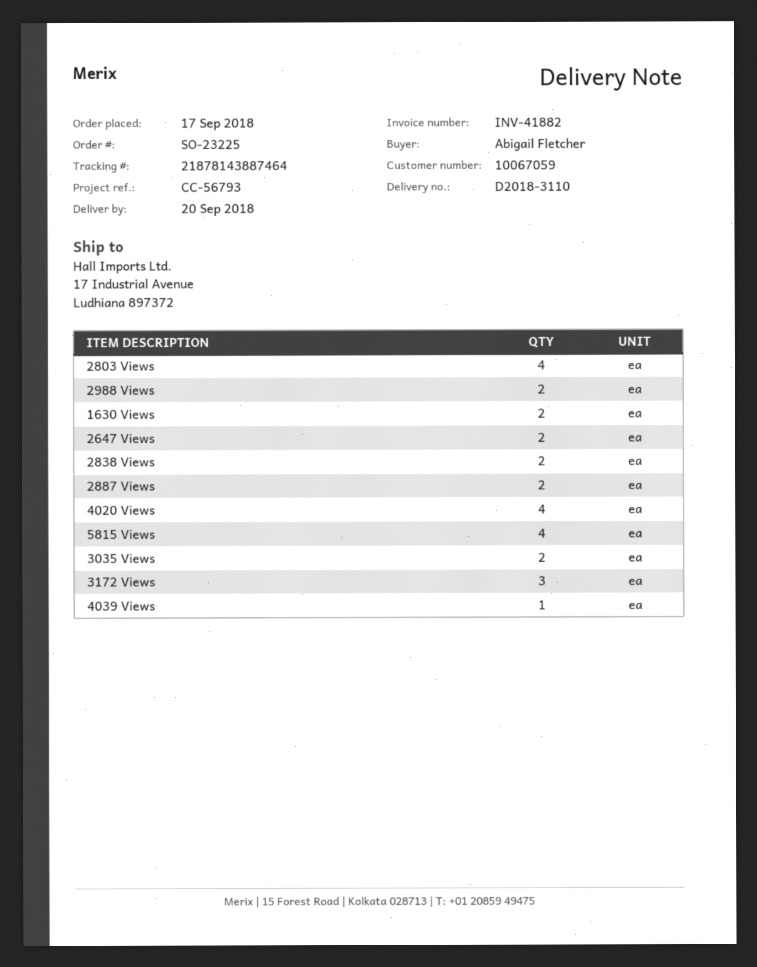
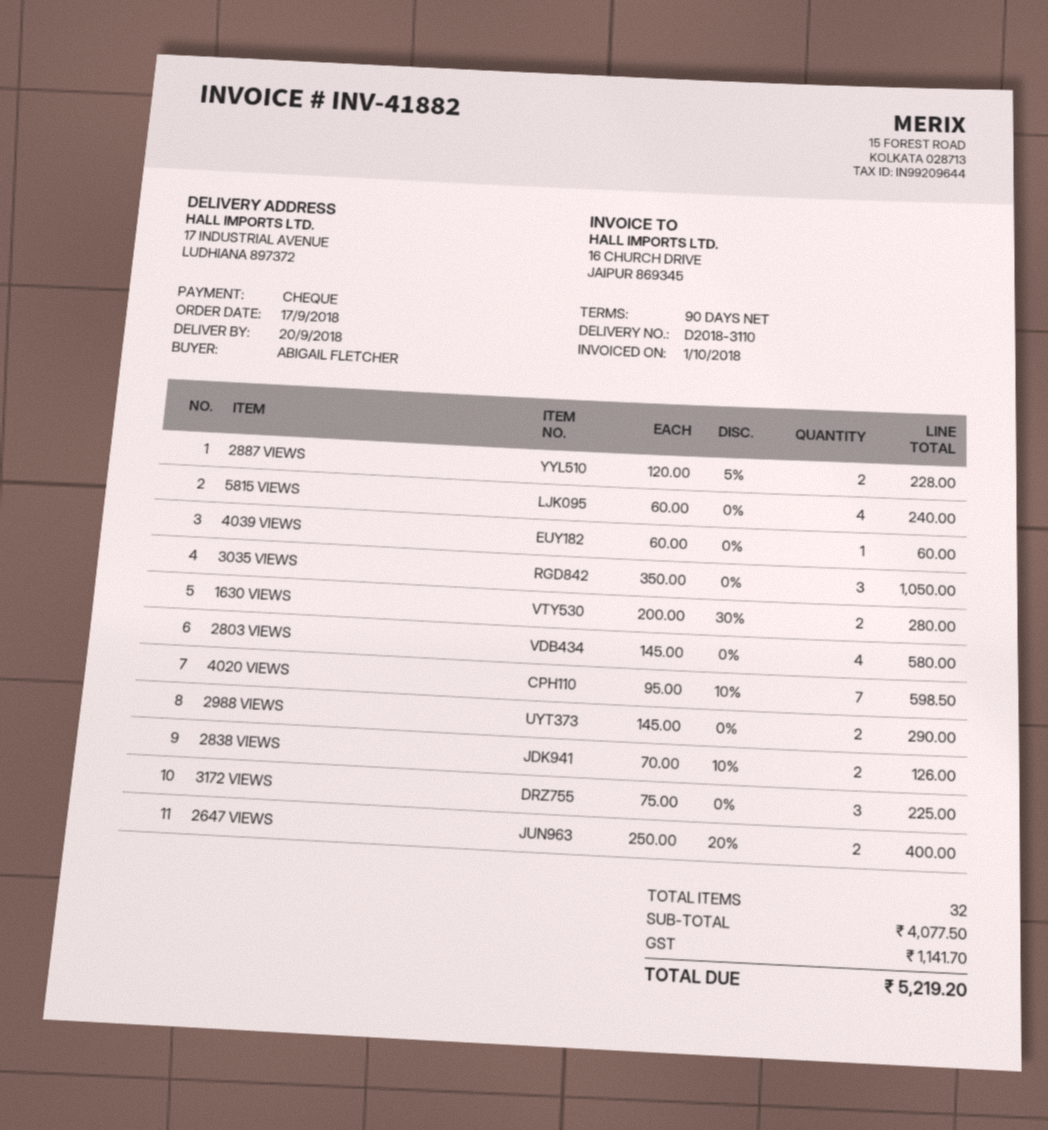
4020 Views: 4 -> 7
3035 Views: 2 -> 3

